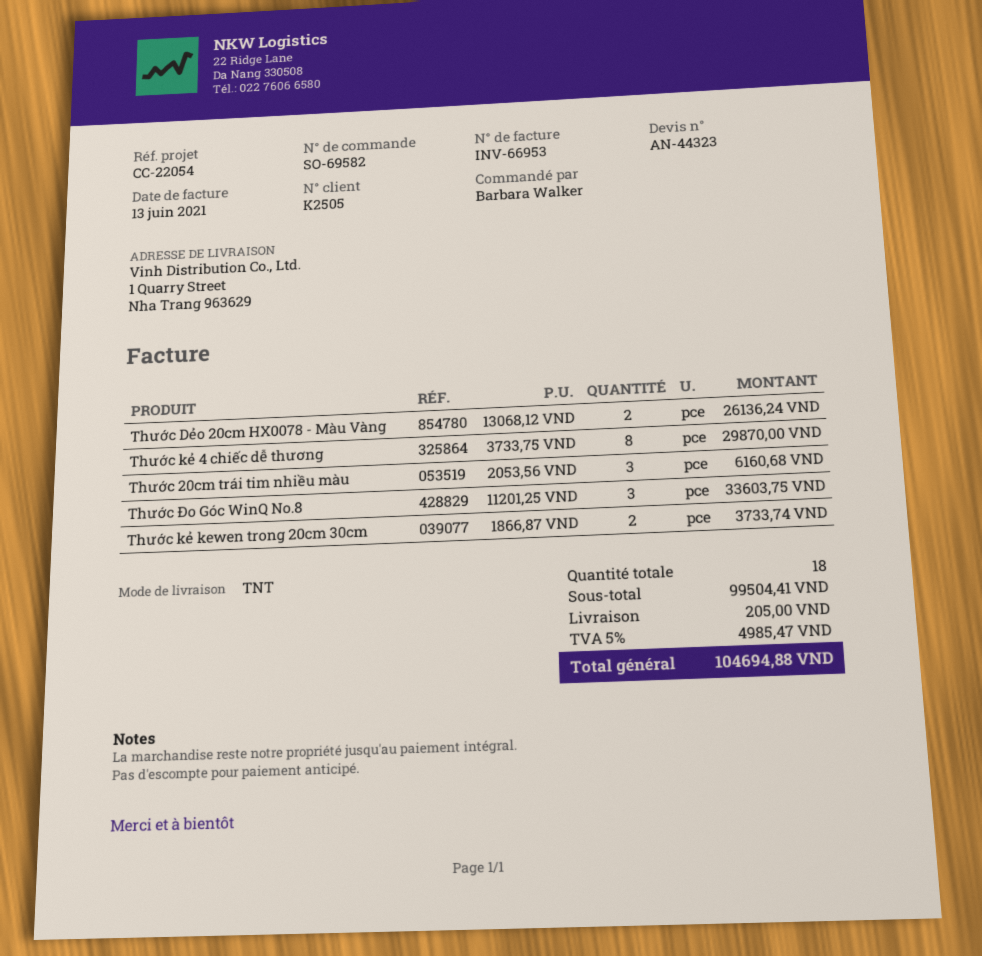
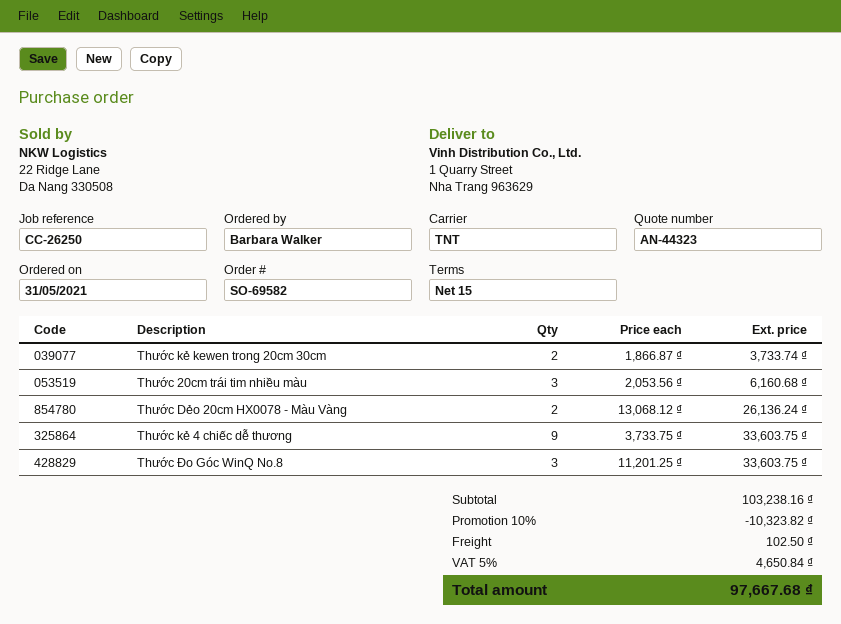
reference: CC-22054 -> CC-26250
Thước kẻ 4 chiếc dễ thương: 8 x 3733.75 = 29870.00 -> 9 x 3733.75 = 33603.75
subtotal: 99504.41 -> 103238.16
discount: none -> 10% = 10323.82
shipping: 205.00 -> 102.50
tax: 5% = 4985.47 -> 5% = 4650.84
total: 104694.88 -> 97667.68

